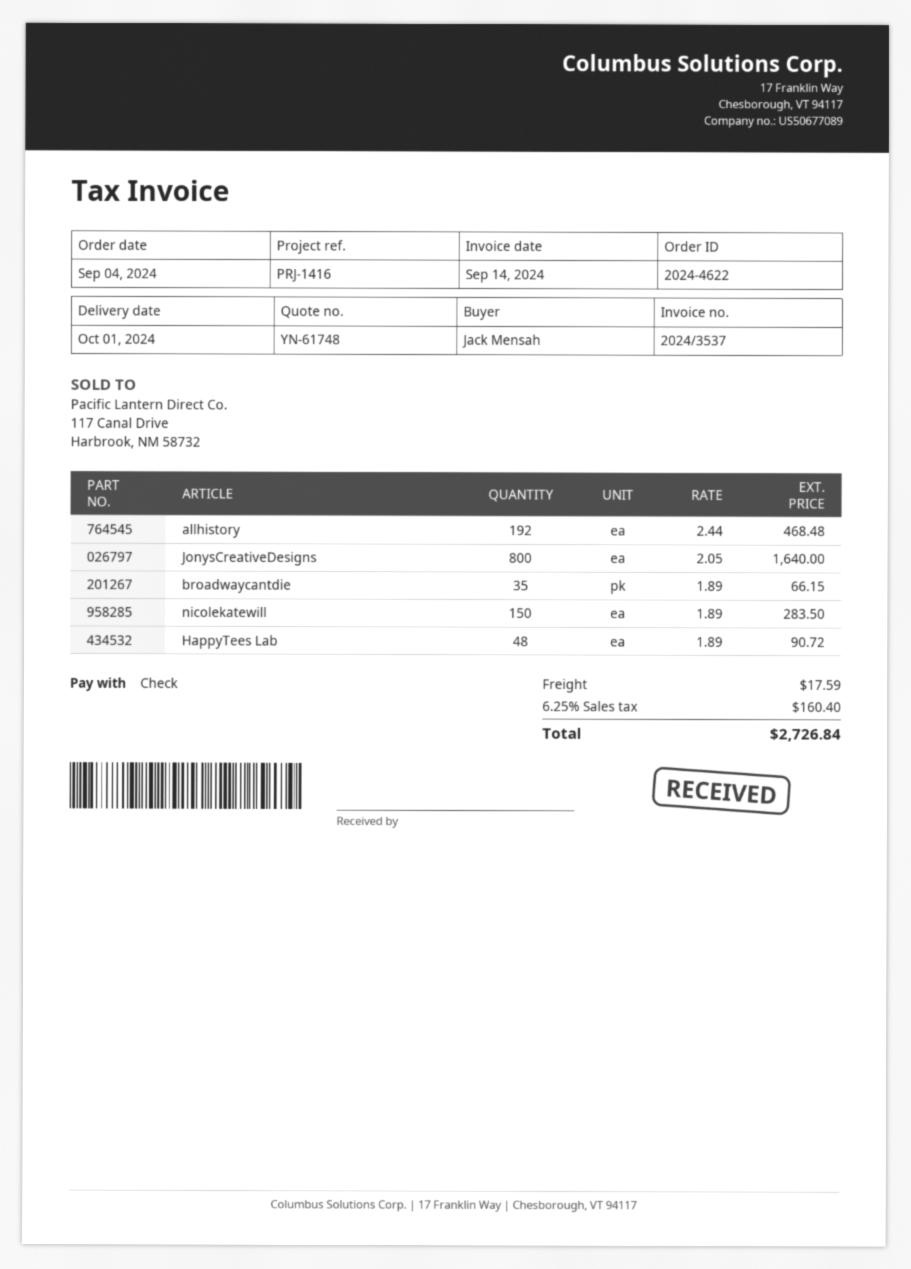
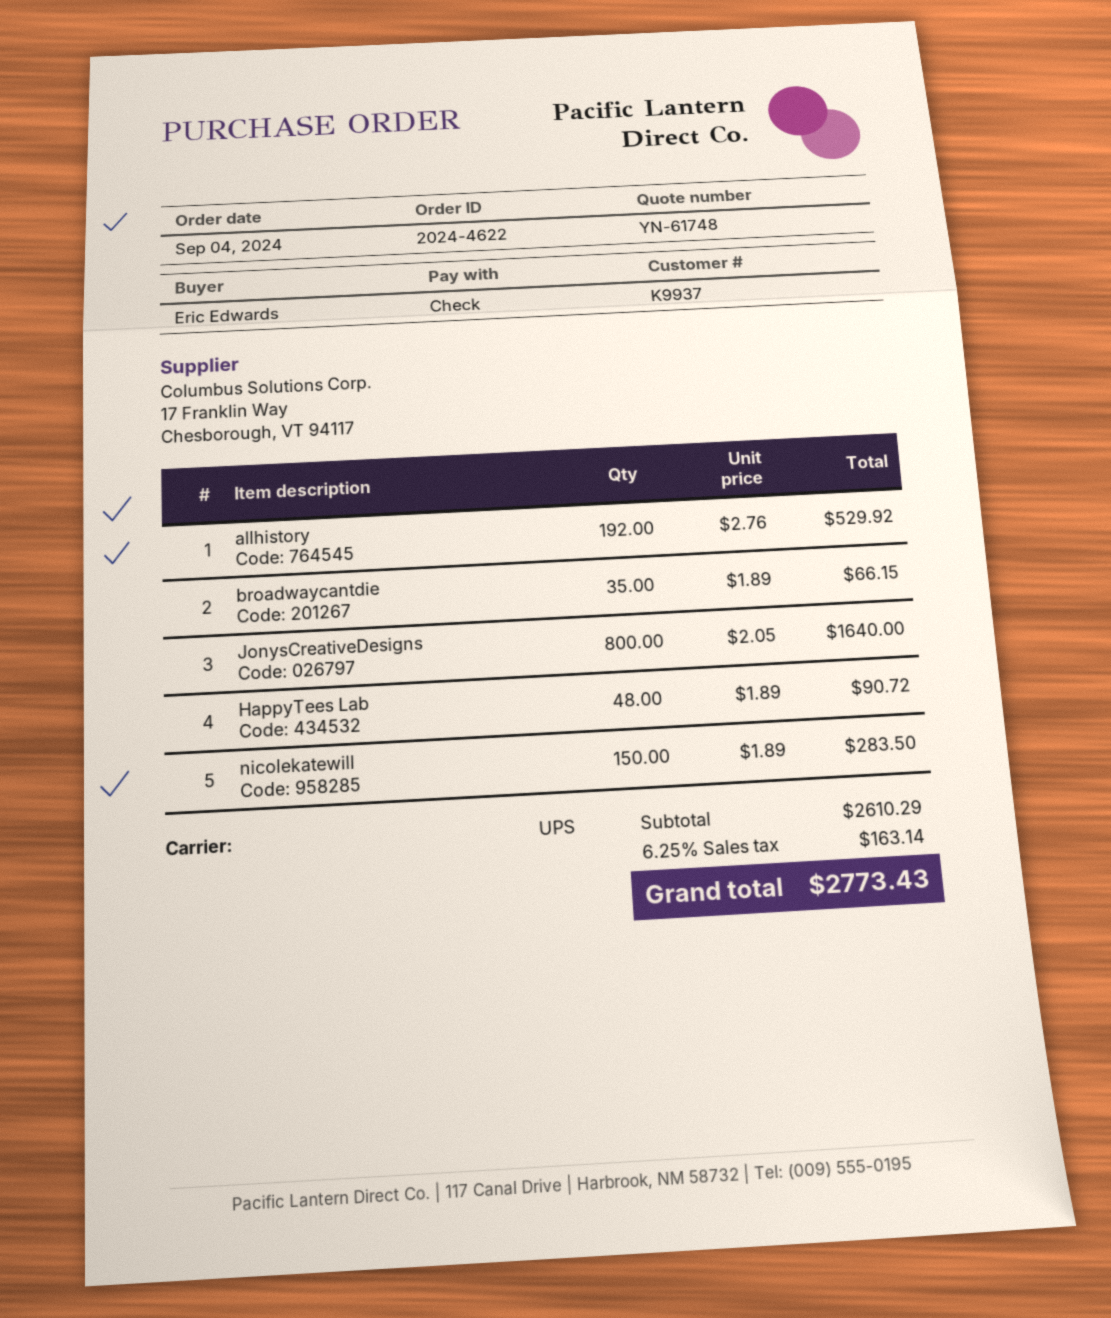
ordered by: Jack Mensah -> Eric Edwards
allhistory: 192 x 2.44 = 468.48 -> 192 x 2.76 = 529.92
shipping: 17.59 -> none
tax: 6.25% = 160.40 -> 6.25% = 163.14
total: 2726.84 -> 2773.43

